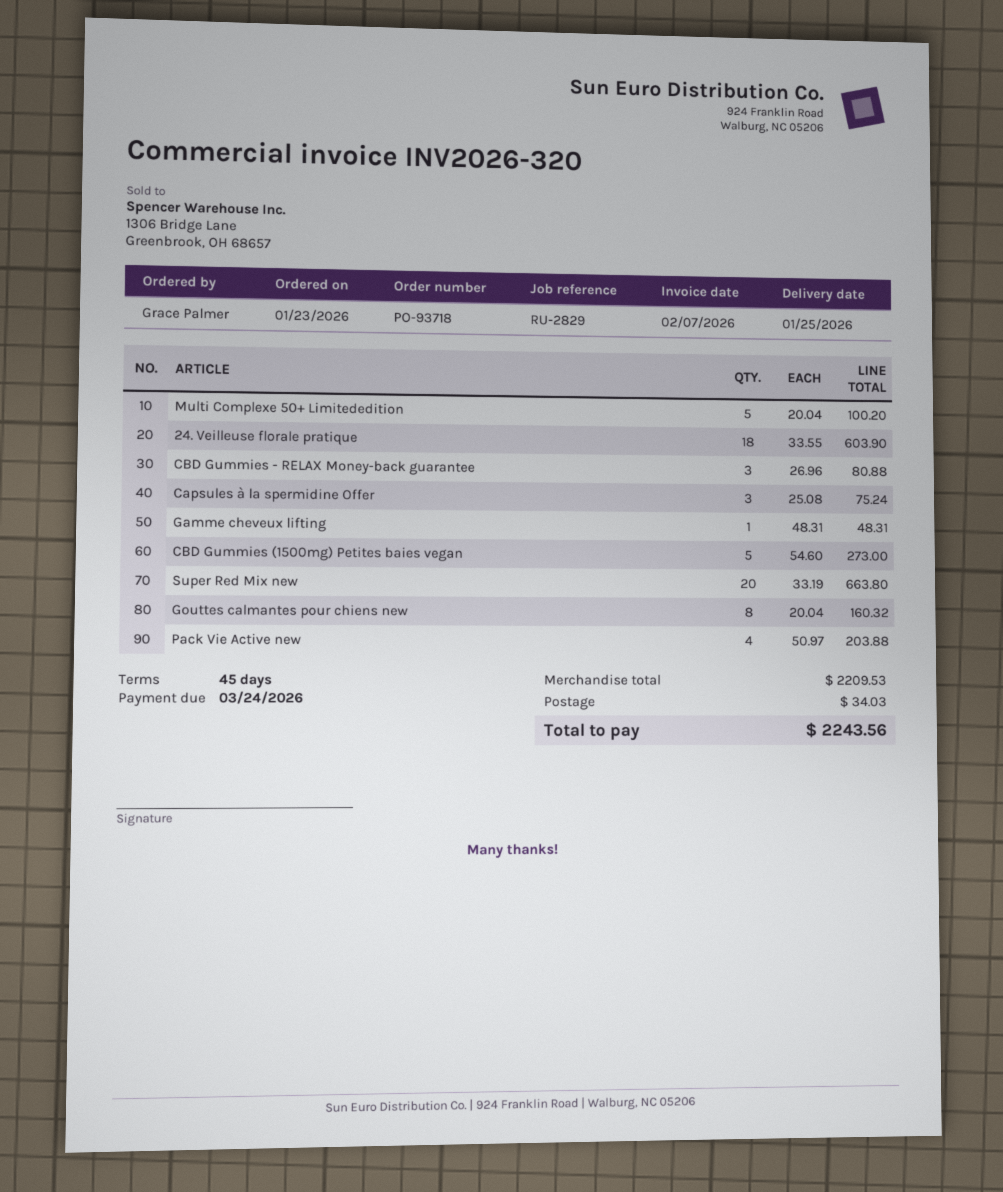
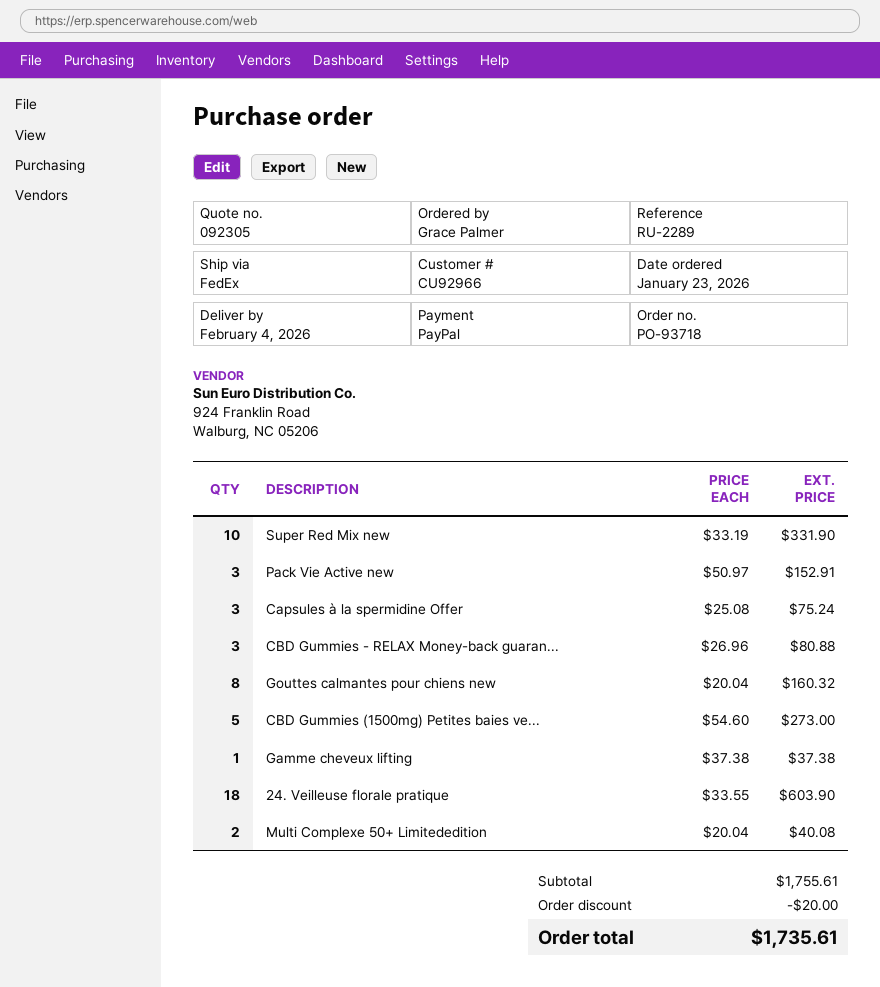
delivery date: 2026-01-25 -> 2026-02-04
reference: RU-2829 -> RU-2289
Multi Complexe 50+ Limitededition: 5 x 20.04 = 100.20 -> 2 x 20.04 = 40.08
Gamme cheveux lifting: 1 x 48.31 = 48.31 -> 1 x 37.38 = 37.38
Super Red Mix new: 20 x 33.19 = 663.80 -> 10 x 33.19 = 331.90
Pack Vie Active new: 4 x 50.97 = 203.88 -> 3 x 50.97 = 152.91
subtotal: 2209.53 -> 1755.61
discount: none -> 20.00
shipping: 34.03 -> none
total: 2243.56 -> 1735.61

